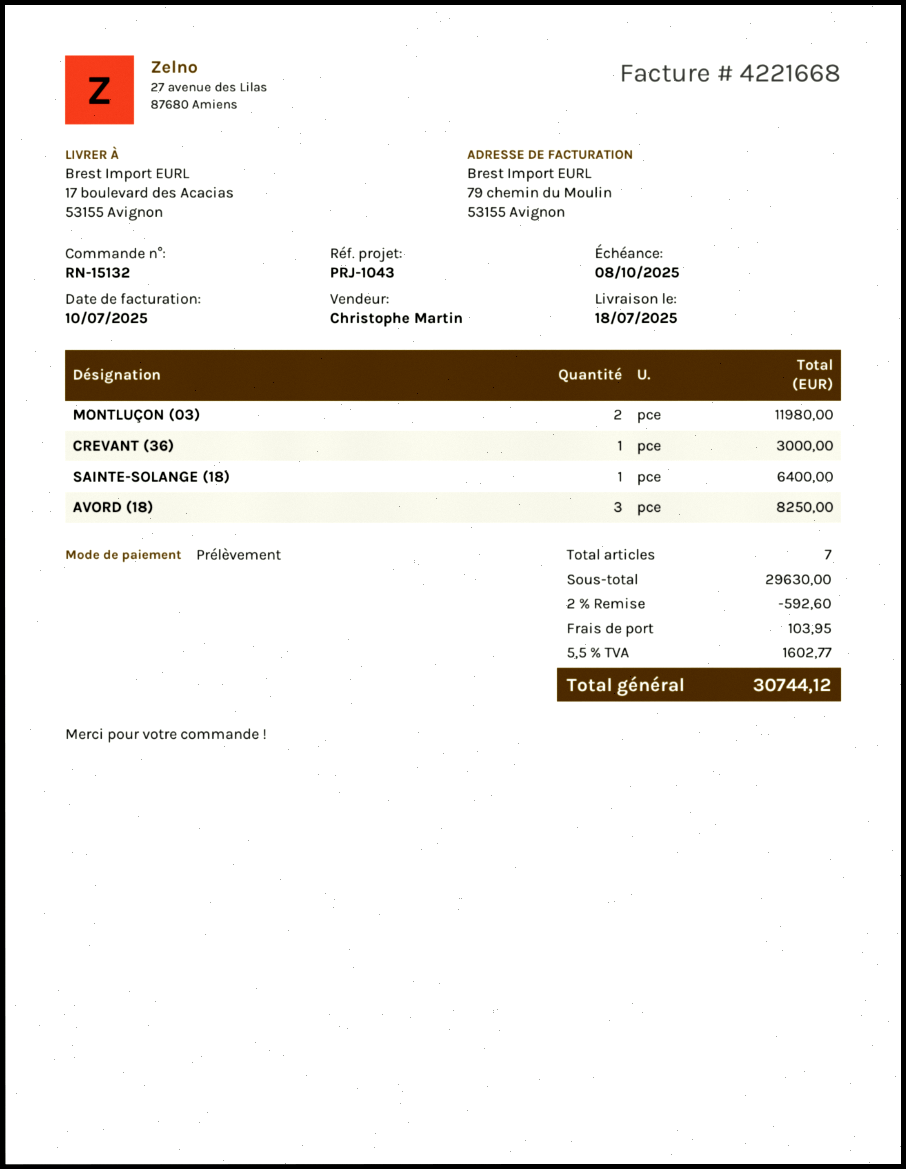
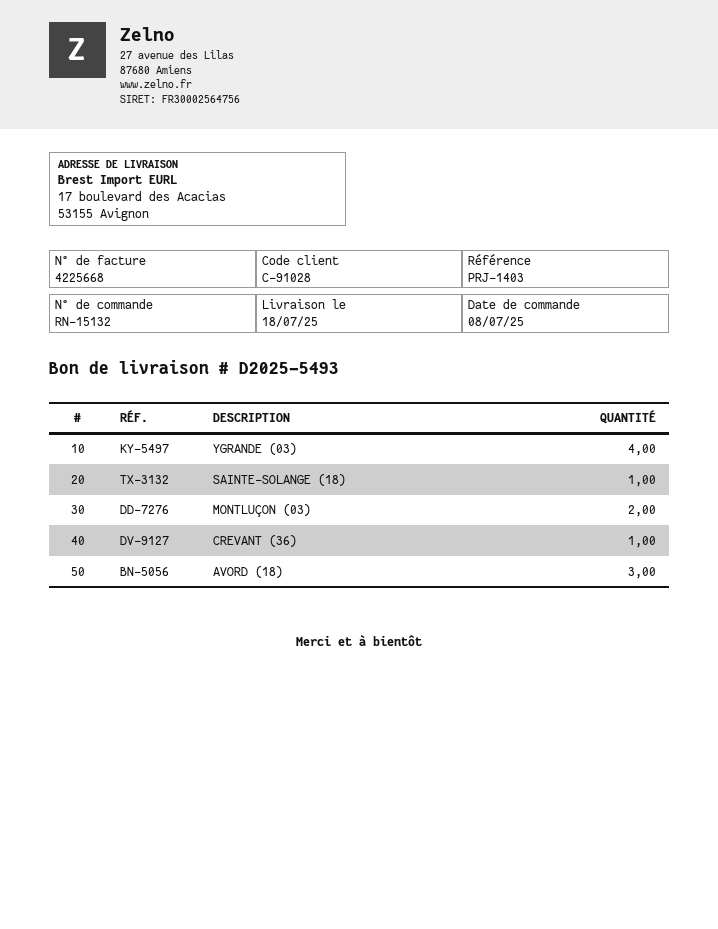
invoice number: 4221668 -> 4225668
reference: PRJ-1043 -> PRJ-1403
YGRANDE (03): none -> 4

